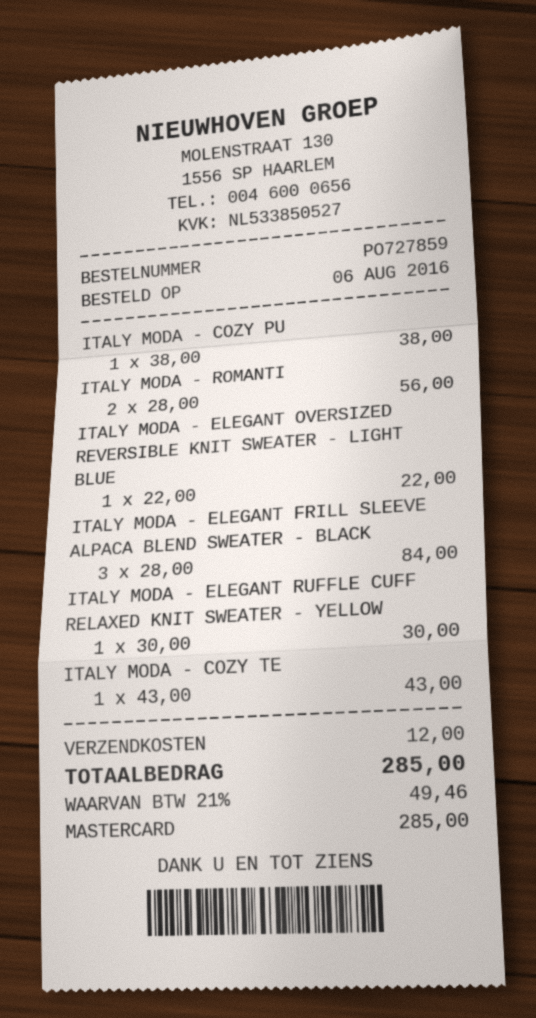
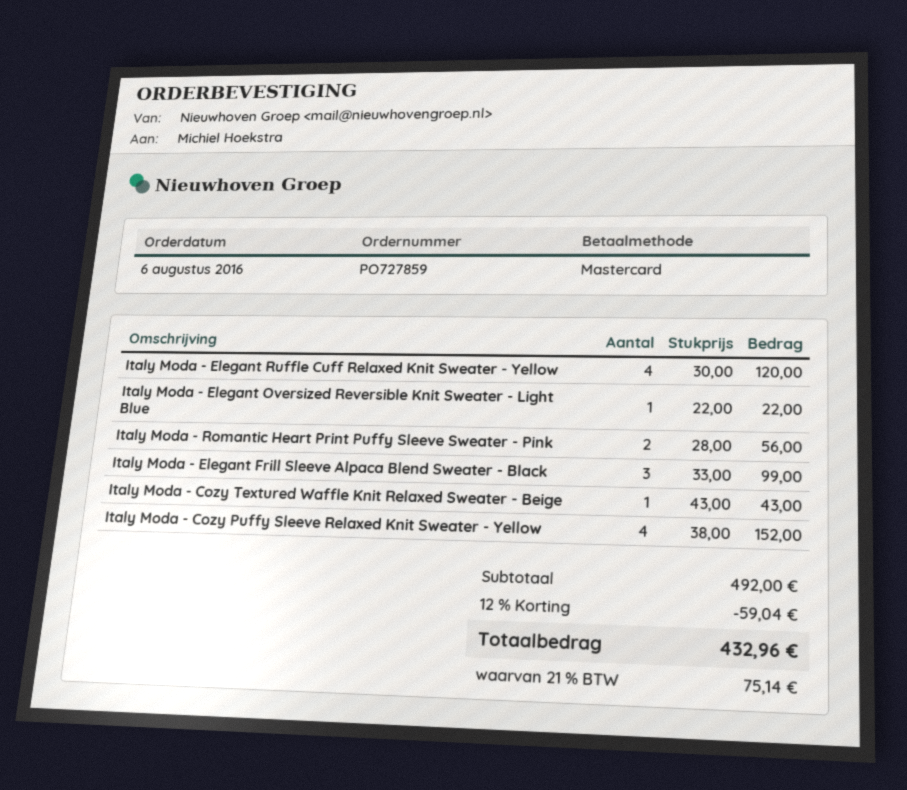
ITALY MODA - COZY PU: 1 x 38.00 = 38.00 -> 4 x 38.00 = 152.00
ITALY MODA - ELEGANT FRILL SLEEVE ALPACA BLEND SWEATER - BLACK: 3 x 28.00 = 84.00 -> 3 x 33.00 = 99.00
ITALY MODA - ELEGANT RUFFLE CUFF RELAXED KNIT SWEATER - YELLOW: 1 x 30.00 = 30.00 -> 4 x 30.00 = 120.00
discount: none -> 12% = 59.04
shipping: 12.00 -> none
tax: 21% = 49.46 -> 21% = 75.14
total: 285.00 -> 432.96

